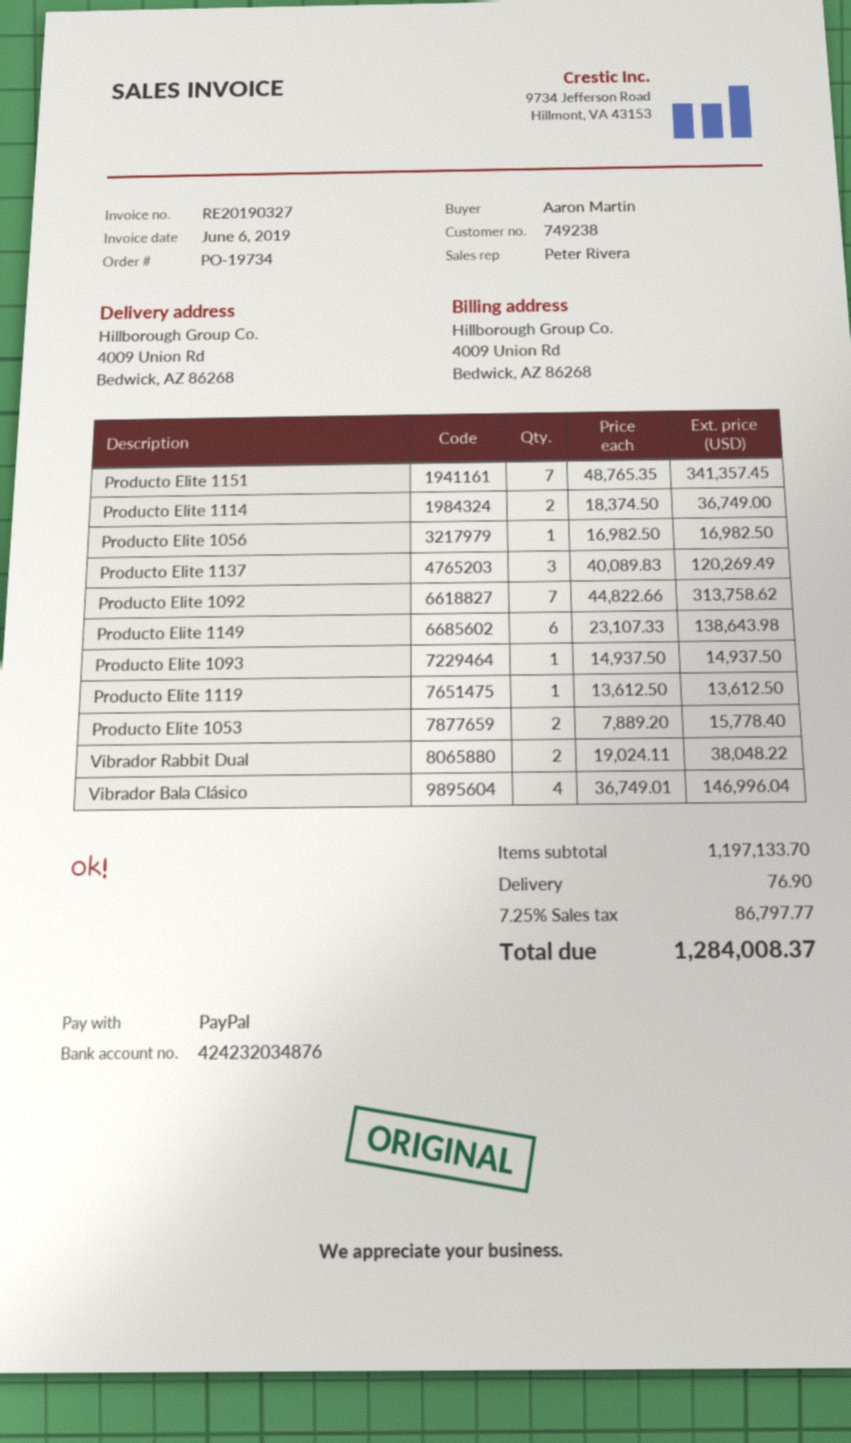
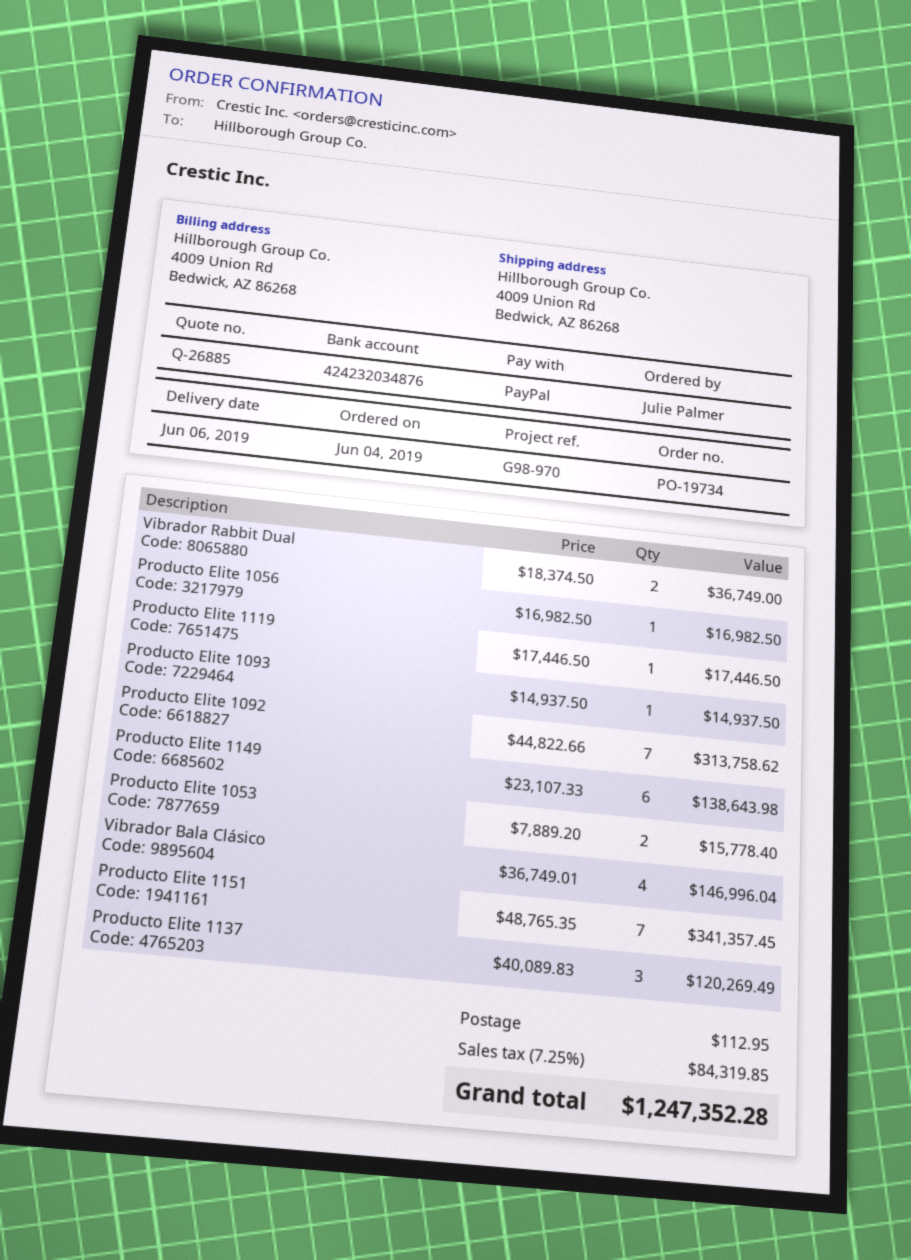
ordered by: Aaron Martin -> Julie Palmer
Producto Elite 1114: 2 x 18374.50 = 36749.00 -> none
Producto Elite 1119: 1 x 13612.50 = 13612.50 -> 1 x 17446.50 = 17446.50
Vibrador Rabbit Dual: 2 x 19024.11 = 38048.22 -> 2 x 18374.50 = 36749.00
shipping: 76.90 -> 112.95
tax: 7.25% = 86797.77 -> 7.25% = 84319.85
total: 1284008.37 -> 1247352.28

